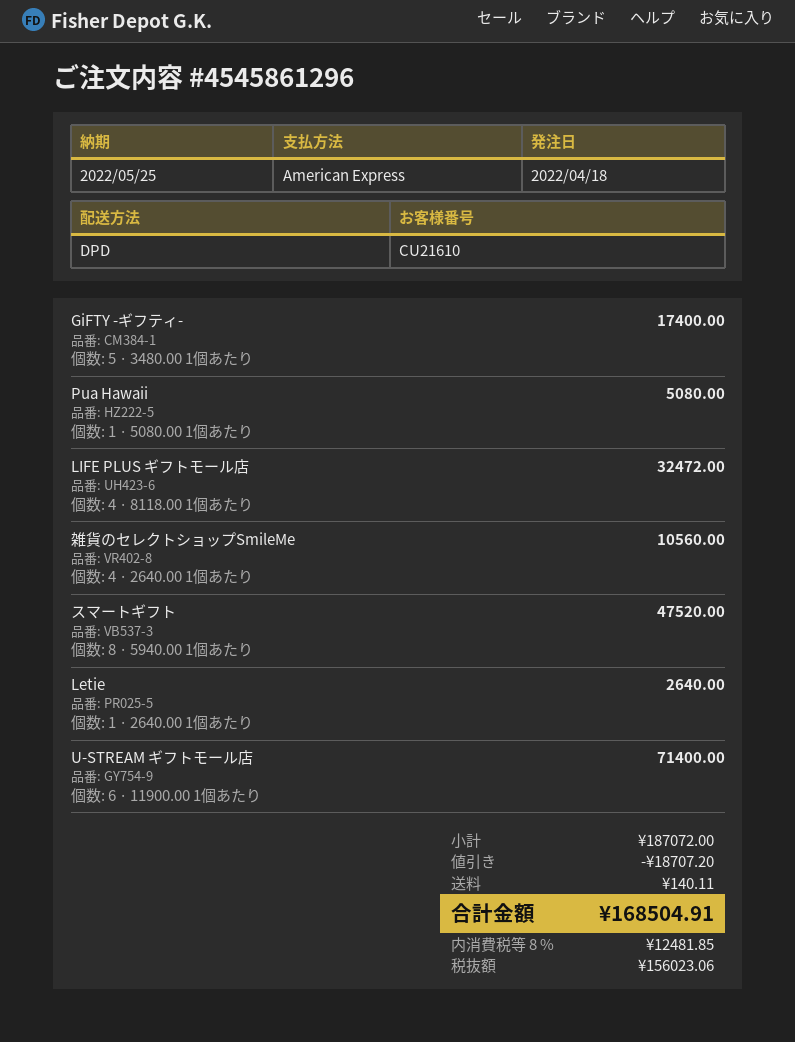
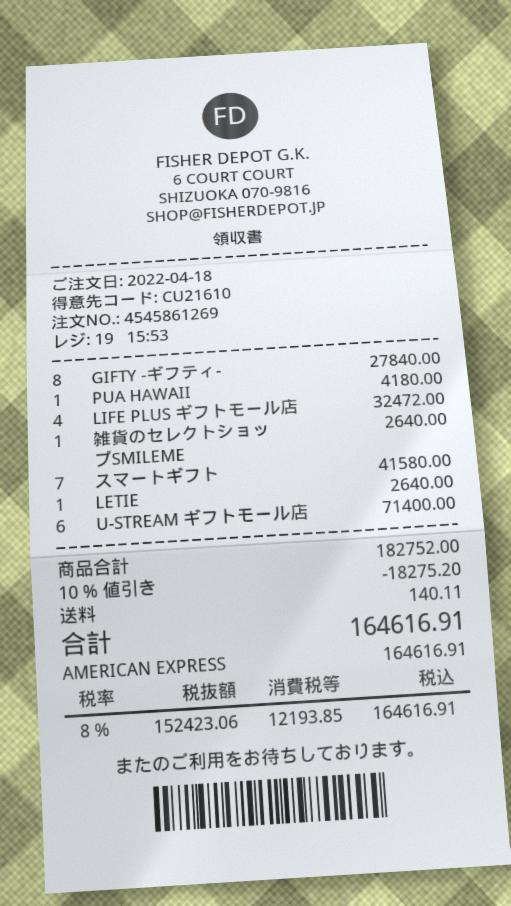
order number: 4545861296 -> 4545861269
GiFTY -ギフティ-: 5 for 17400.00 -> 8 for 27840.00
Pua Hawaii: 1 for 5080.00 -> 1 for 4180.00
雑貨のセレクトショップSmileMe: 4 for 10560.00 -> 1 for 2640.00
スマートギフト: 8 for 47520.00 -> 7 for 41580.00
subtotal: 187072.00 -> 182752.00
discount: 18707.20 -> 18275.20
net: 156023.06 -> 152423.06
tax: 8% = 12481.85 -> 8% = 12193.85
total: 168504.91 -> 164616.91

